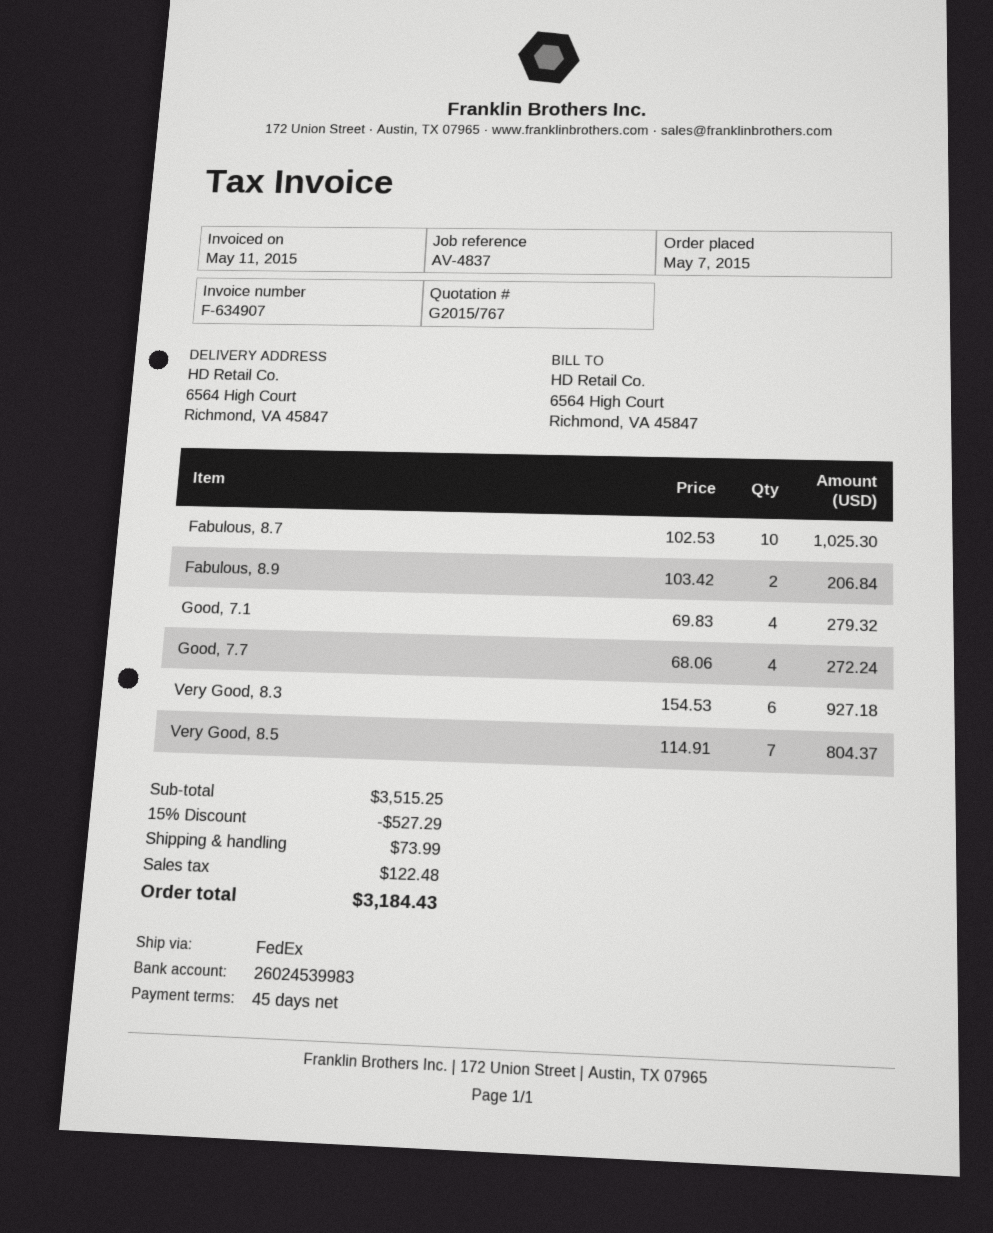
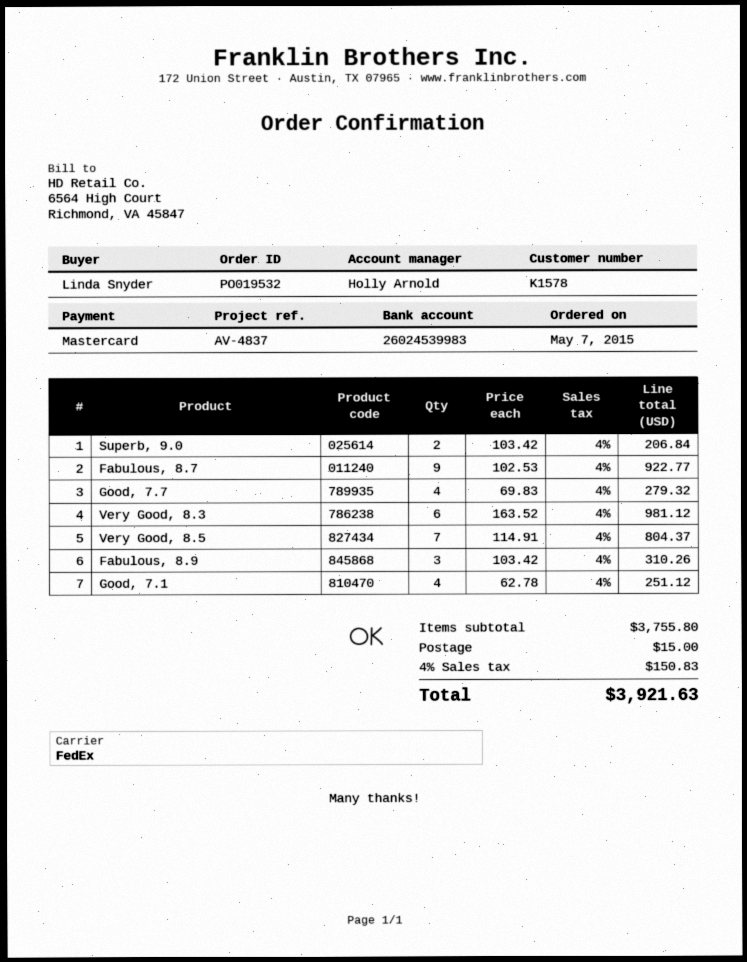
Fabulous, 8.7: 10 x 102.53 = 1025.30 -> 9 x 102.53 = 922.77
Fabulous, 8.9: 2 x 103.42 = 206.84 -> 3 x 103.42 = 310.26
Good, 7.1: 4 x 69.83 = 279.32 -> 4 x 62.78 = 251.12
Good, 7.7: 4 x 68.06 = 272.24 -> 4 x 69.83 = 279.32
Very Good, 8.3: 6 x 154.53 = 927.18 -> 6 x 163.52 = 981.12
Superb, 9.0: none -> 2 x 103.42 = 206.84
subtotal: 3515.25 -> 3755.80
discount: 15% = 527.29 -> none
shipping: 73.99 -> 15.00
tax: 122.48 -> 150.83
total: 3184.43 -> 3921.63

